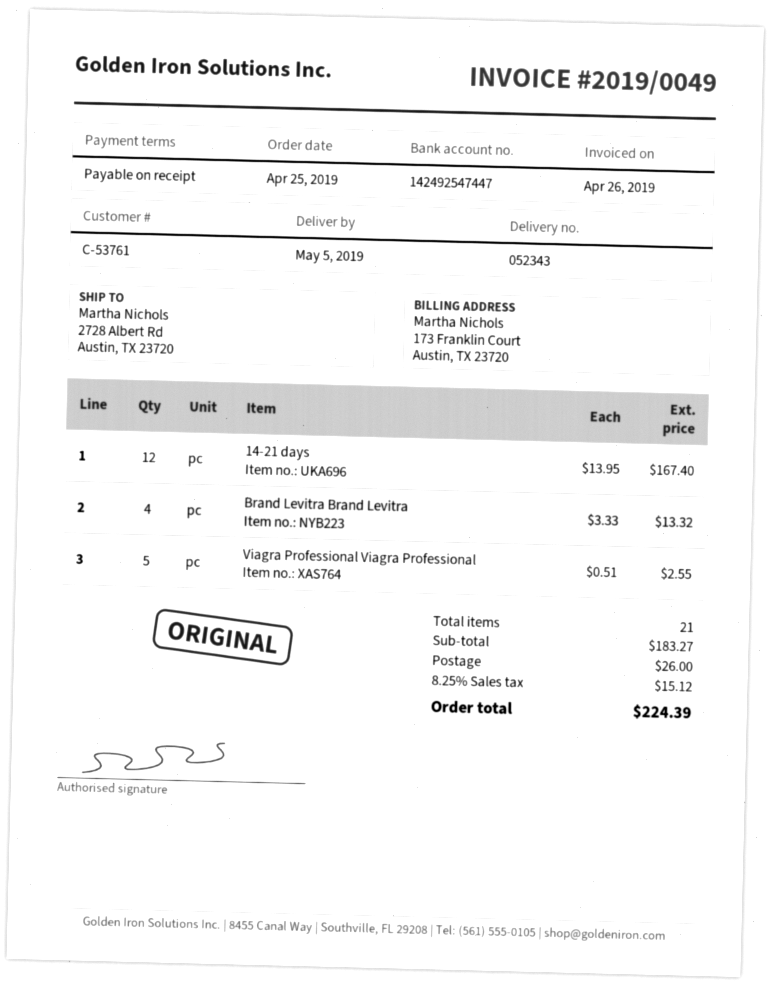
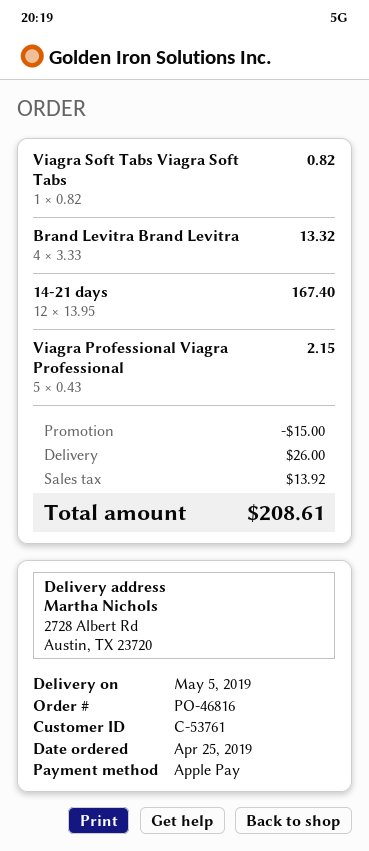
Viagra Professional Viagra Professional: 5 x 0.51 = 2.55 -> 5 x 0.43 = 2.15
Viagra Soft Tabs Viagra Soft Tabs: none -> 1 x 0.82 = 0.82
discount: none -> 15.00
tax: 15.12 -> 13.92
total: 224.39 -> 208.61

